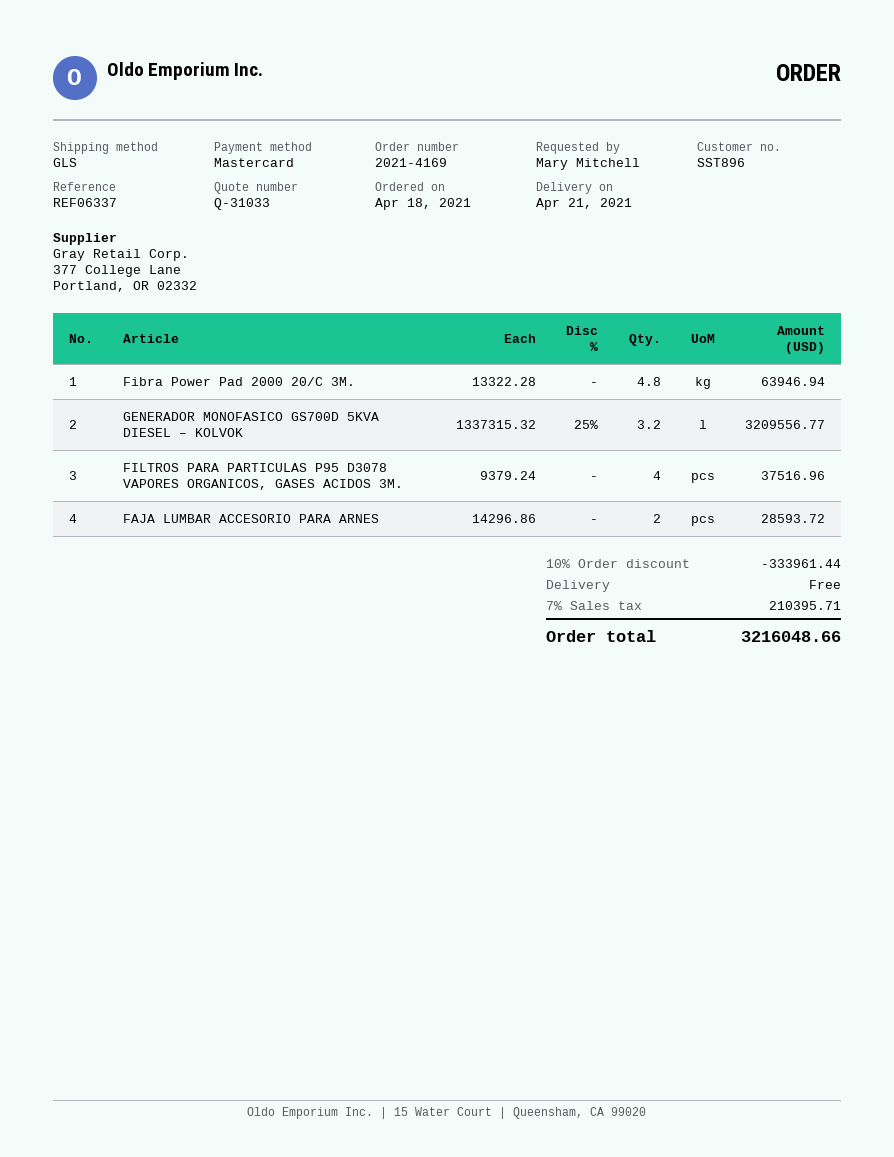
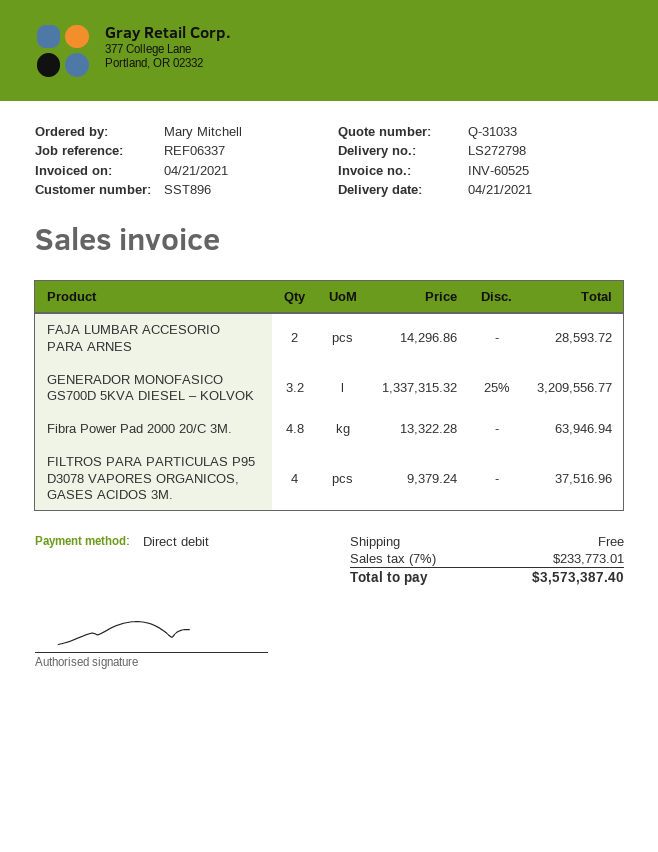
payment method: Mastercard -> direct debit
discount: 10% = 333961.44 -> none
tax: 7% = 210395.71 -> 7% = 233773.01
total: 3216048.66 -> 3573387.40

